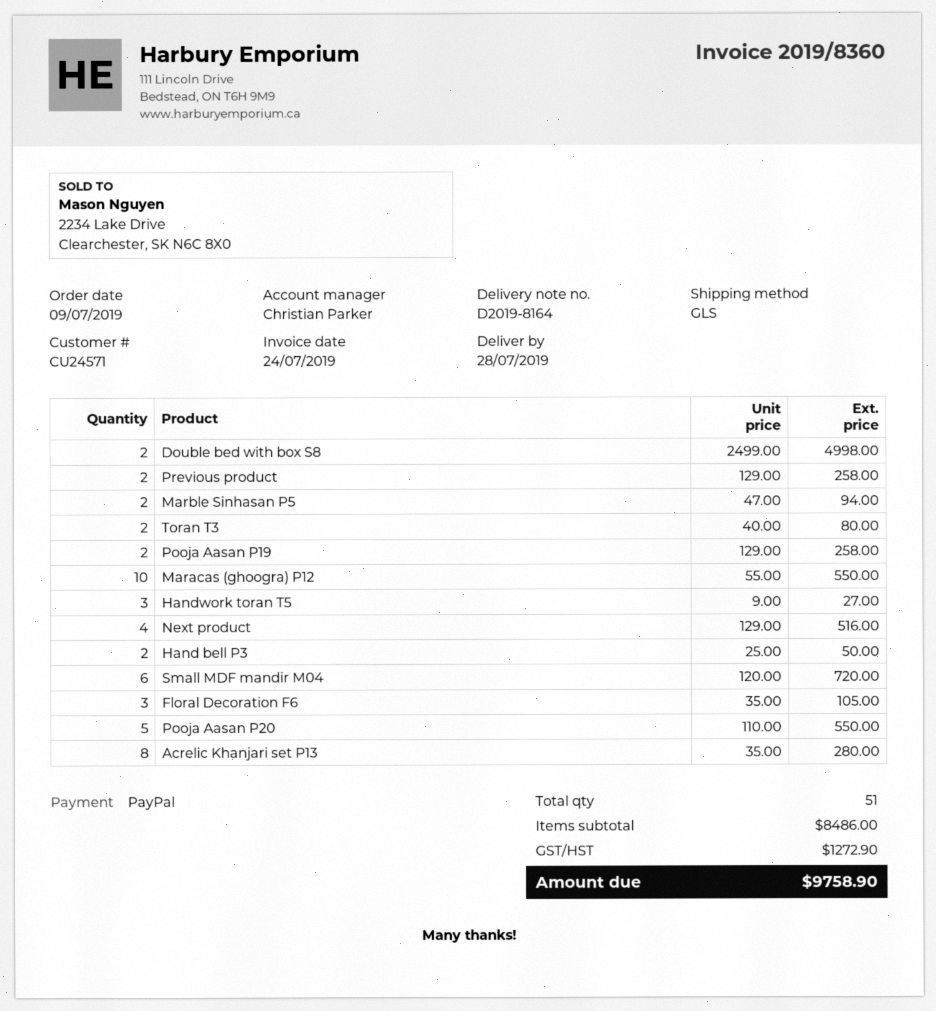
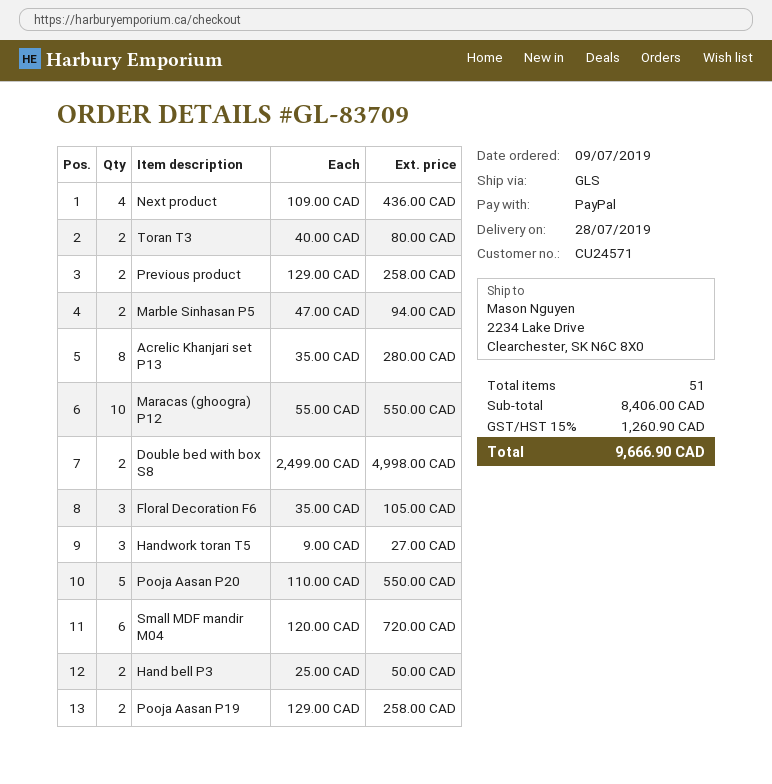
Next product: 4 x 129.00 = 516.00 -> 4 x 109.00 = 436.00
subtotal: 8486.00 -> 8406.00
tax: 1272.90 -> 1260.90
total: 9758.90 -> 9666.90

